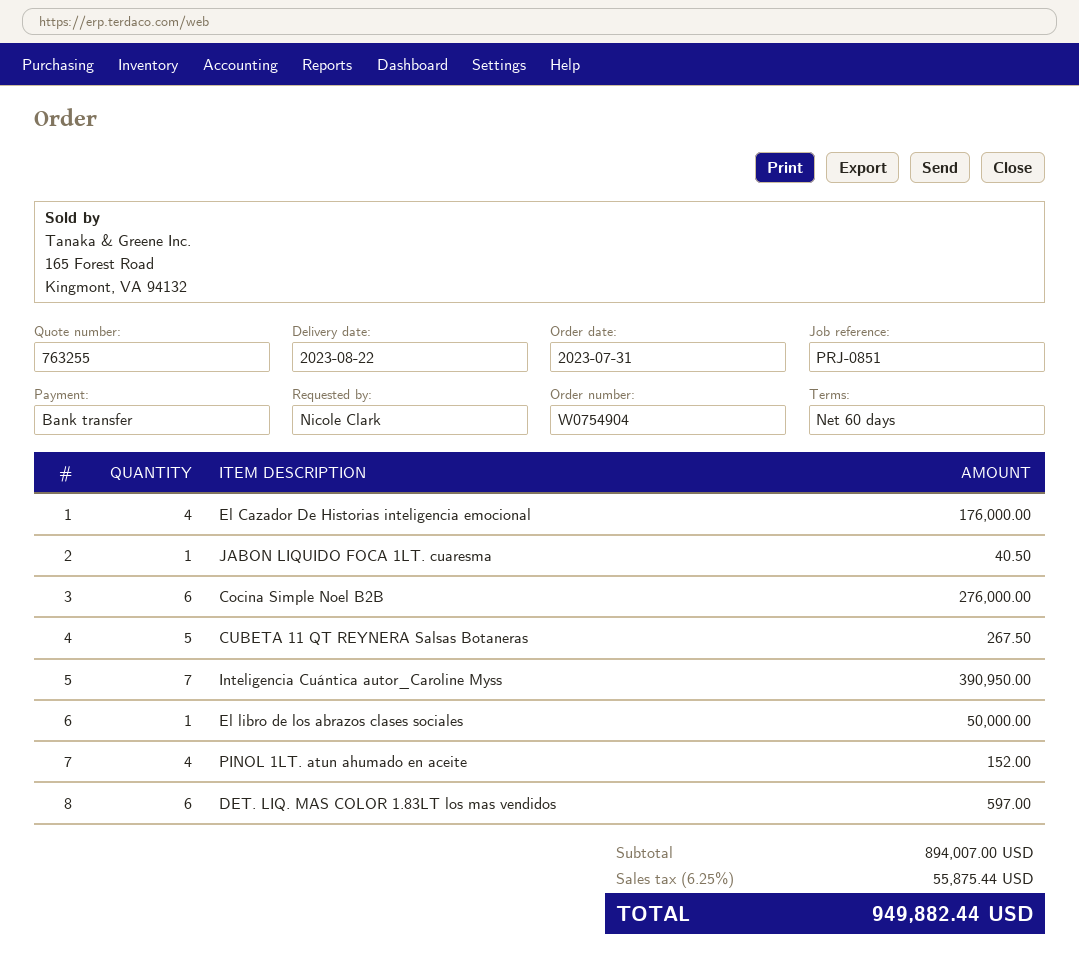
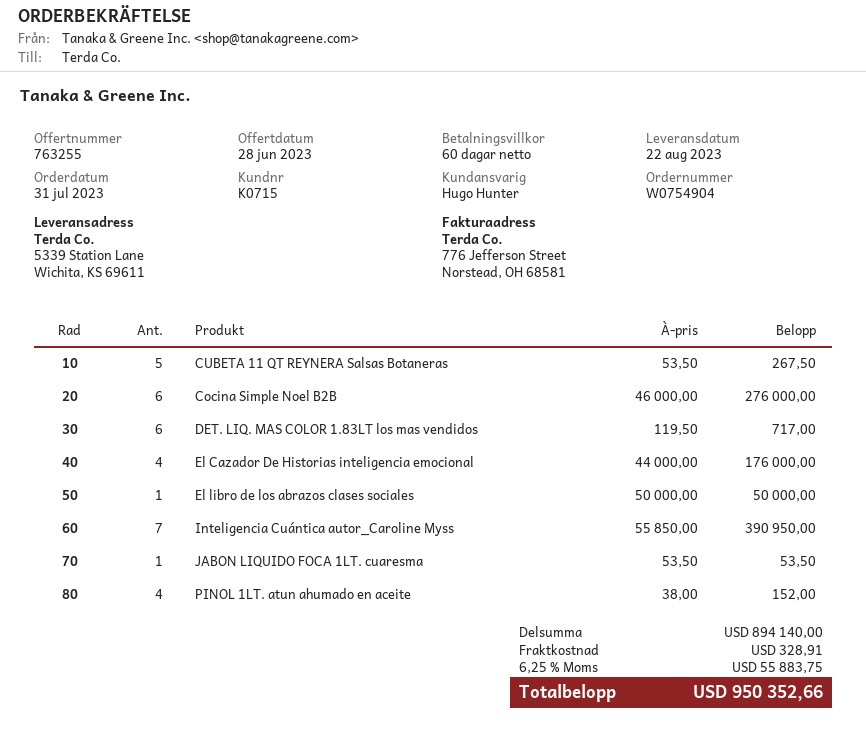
JABON LIQUIDO FOCA 1LT. cuaresma: 1 for 40.50 -> 1 for 53.50
DET. LIQ. MAS COLOR 1.83LT los mas vendidos: 6 for 597.00 -> 6 for 717.00
subtotal: 894007.00 -> 894140.00
shipping: none -> 328.91
tax: 6.25% = 55875.44 -> 6.25% = 55883.75
total: 949882.44 -> 950352.66

